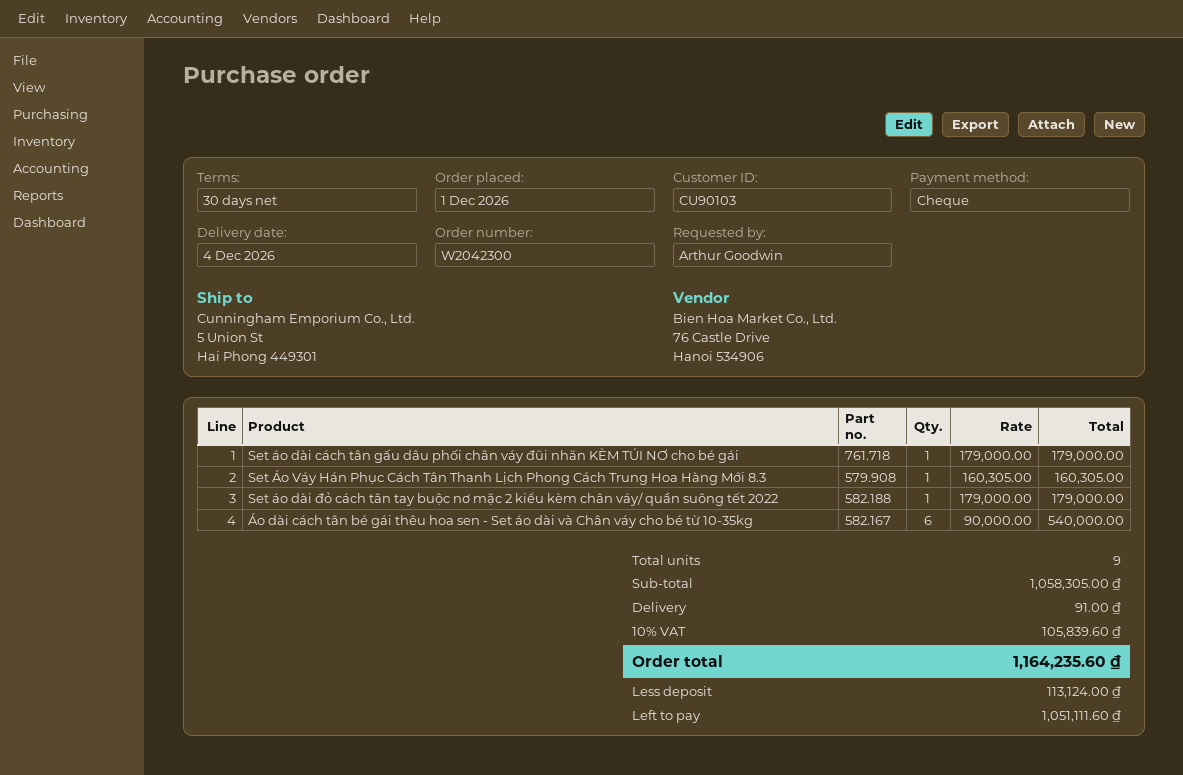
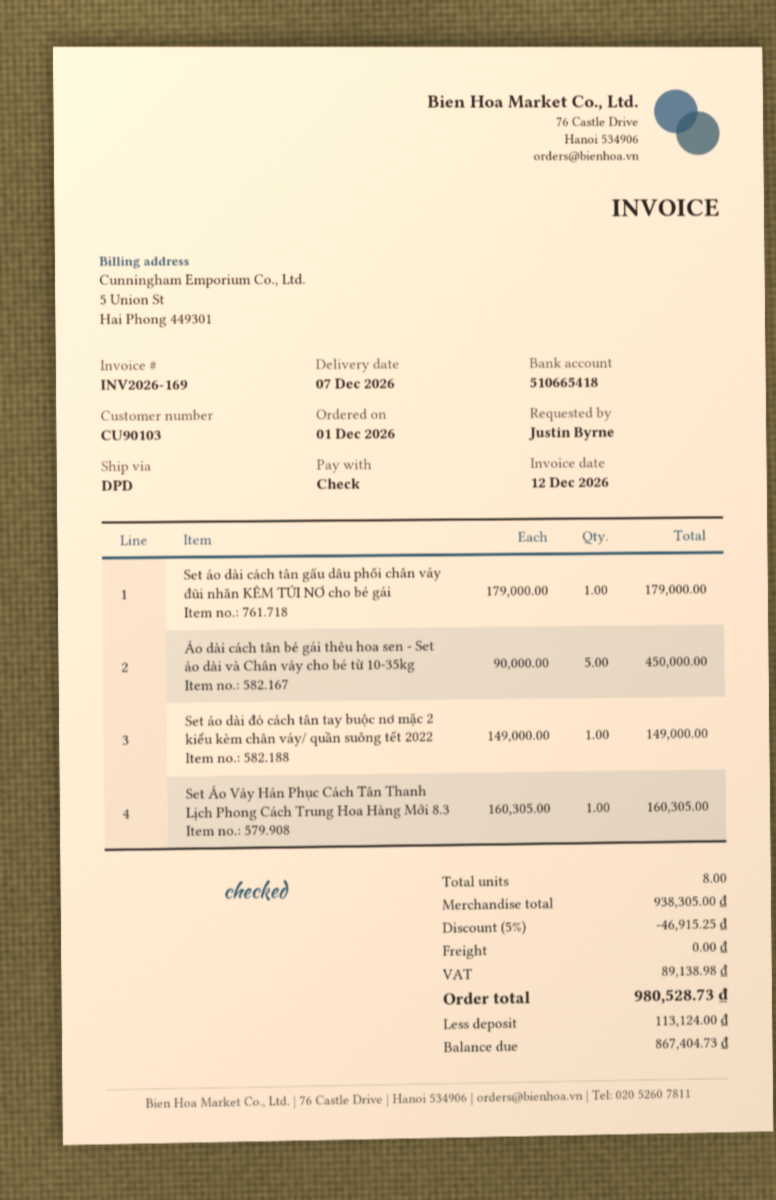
delivery date: 2026-12-04 -> 2026-12-07
ordered by: Arthur Goodwin -> Justin Byrne
Set áo dài đỏ cách tân tay buộc nơ mặc 2 kiểu kèm chân váy/ quần suông tết 2022: 1 x 179000.00 = 179000.00 -> 1 x 149000.00 = 149000.00
Áo dài cách tân bé gái thêu hoa sen - Set áo dài và Chân váy cho bé từ 10-35kg: 6 x 90000.00 = 540000.00 -> 5 x 90000.00 = 450000.00
total quantity: 9 -> 8
subtotal: 1058305.00 -> 938305.00
discount: none -> 5% = 46915.25
shipping: 91.00 -> 0.00
tax: 105839.60 -> 89138.98
total: 1164235.60 -> 980528.73
balance: 1051111.60 -> 867404.73

